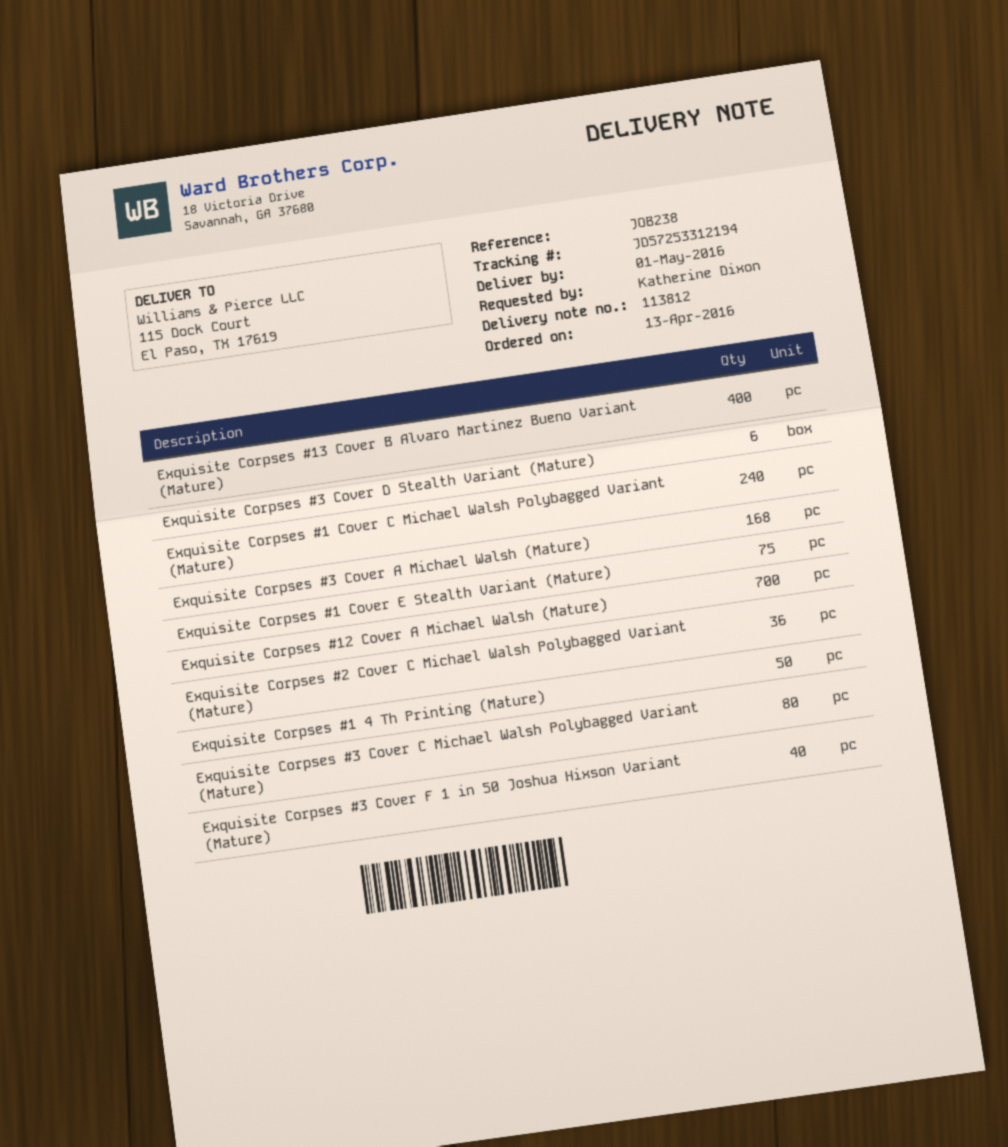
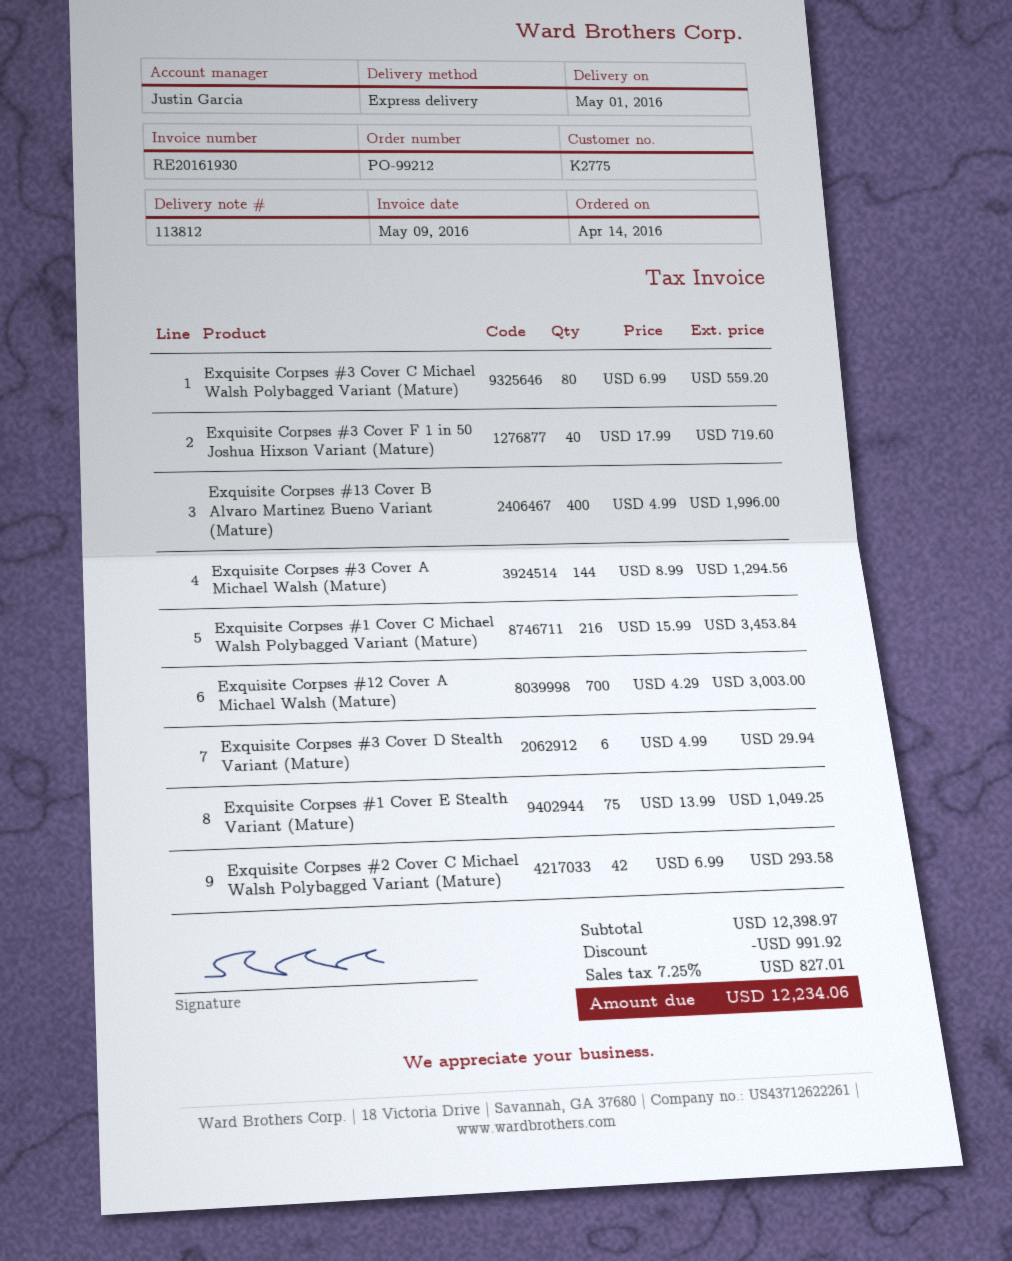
order date: 2016-04-13 -> 2016-04-14
Exquisite Corpses #1 Cover C Michael Walsh Polybagged Variant (Mature): 240 -> 216
Exquisite Corpses #3 Cover A Michael Walsh (Mature): 168 -> 144
Exquisite Corpses #2 Cover C Michael Walsh Polybagged Variant (Mature): 36 -> 42
Exquisite Corpses #1 4 Th Printing (Mature): 50 -> none

